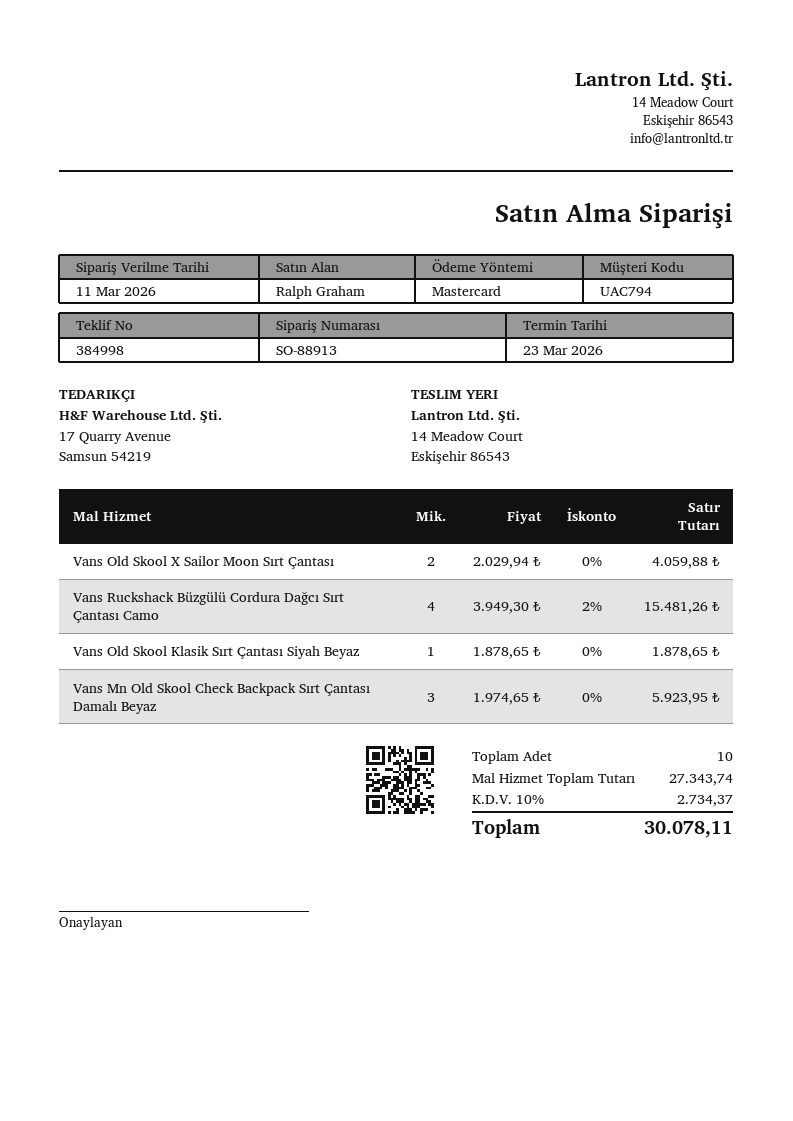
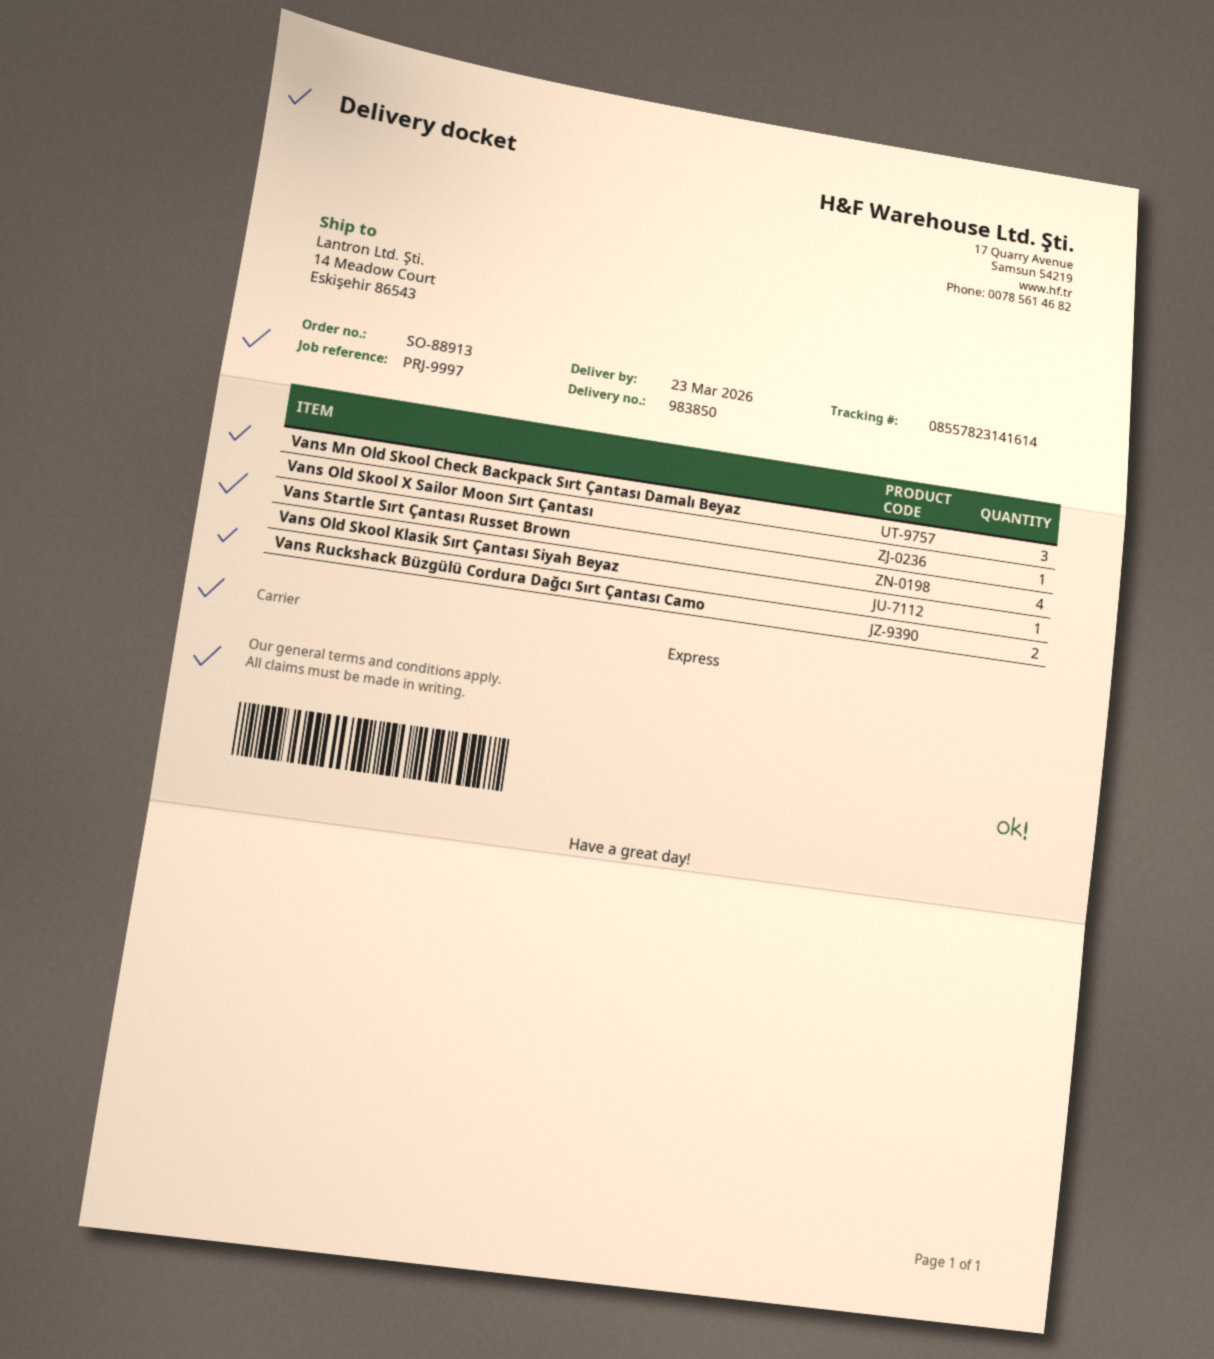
Vans Old Skool X Sailor Moon Sırt Çantası: 2 -> 1
Vans Ruckshack Büzgülü Cordura Dağcı Sırt Çantası Camo: 4 -> 2
Vans Startle Sırt Çantası Russet Brown: none -> 4

